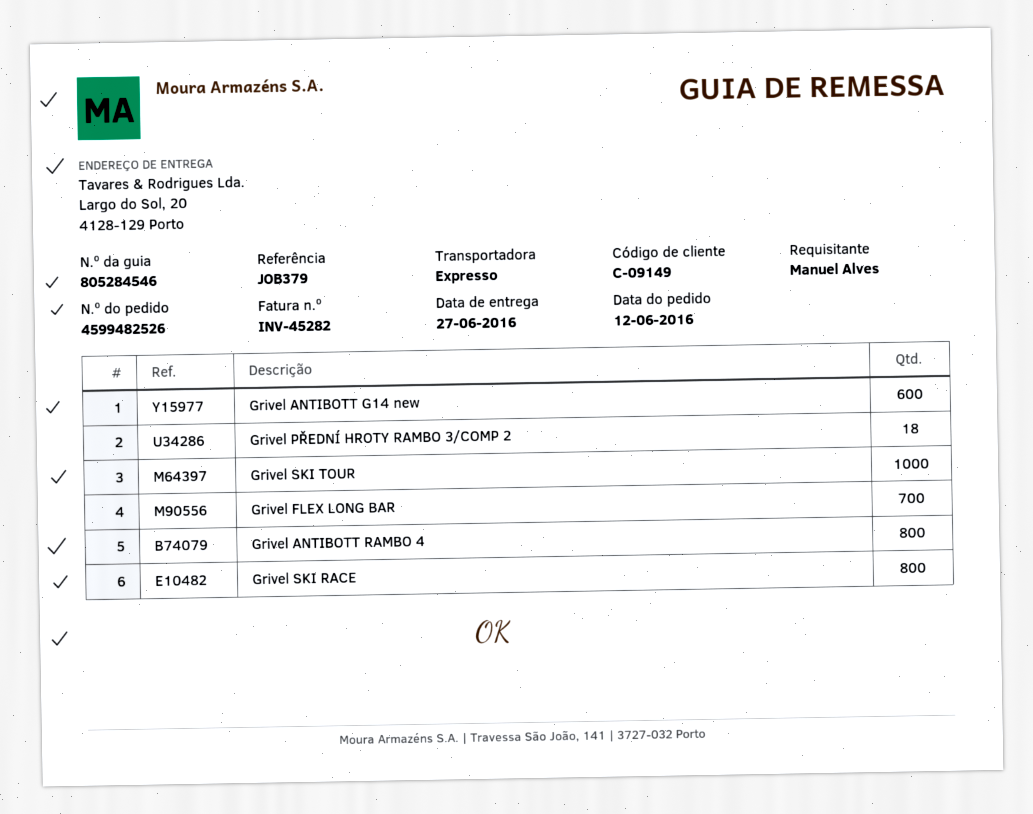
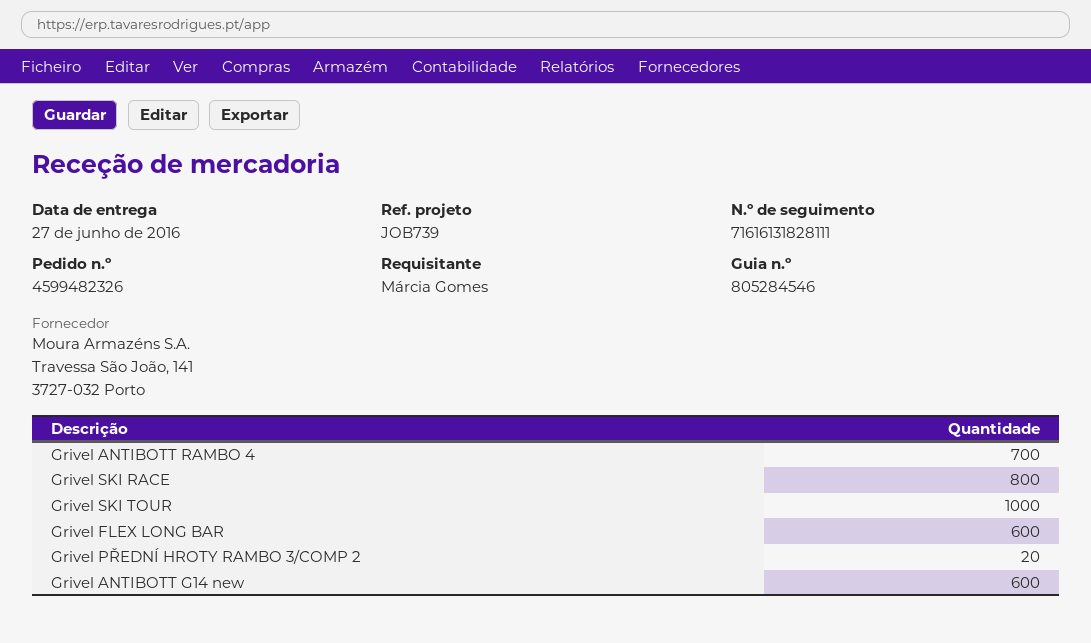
order number: 4599482526 -> 4599482326
reference: JOB379 -> JOB739
ordered by: Manuel Alves -> Márcia Gomes
Grivel PŘEDNÍ HROTY RAMBO 3/COMP 2: 18 -> 20
Grivel FLEX LONG BAR: 700 -> 600
Grivel ANTIBOTT RAMBO 4: 800 -> 700

